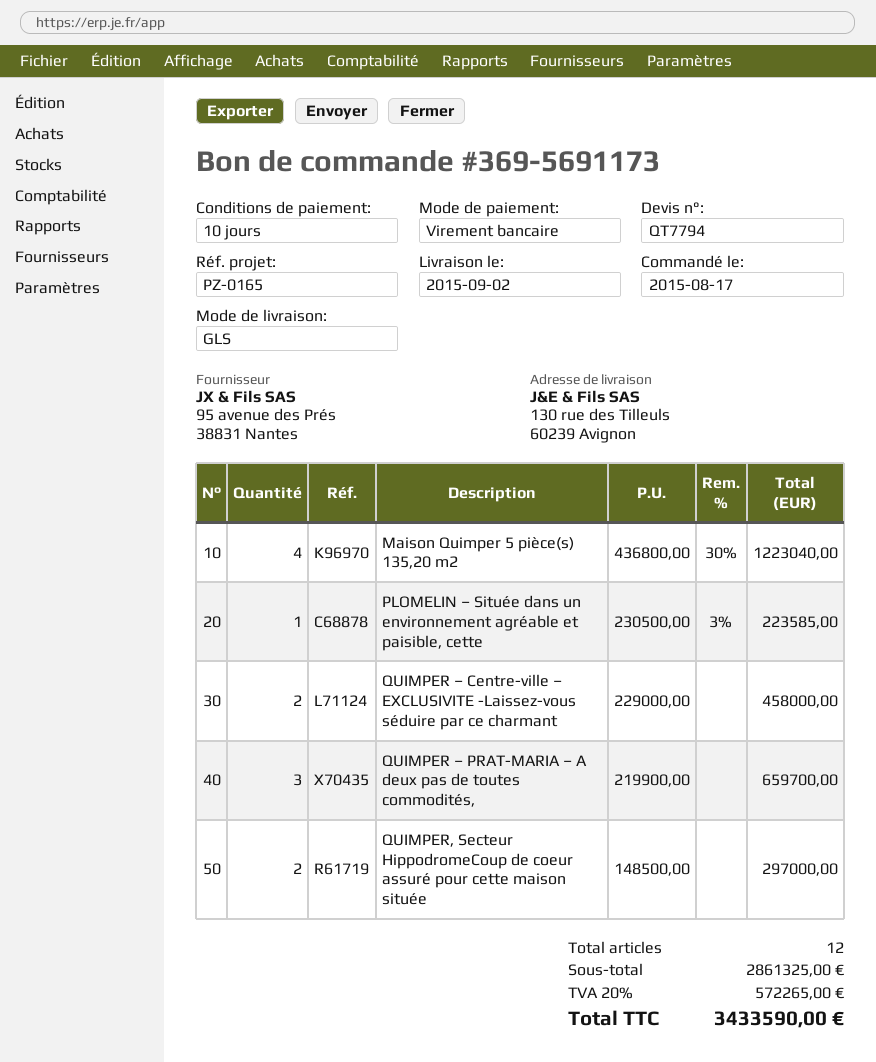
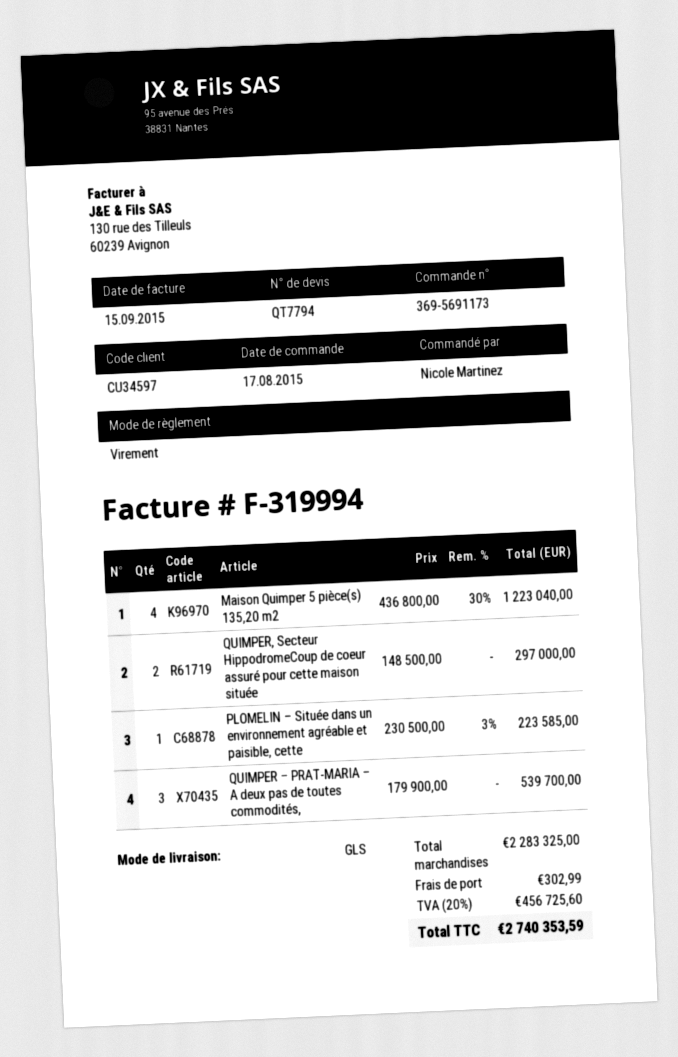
QUIMPER – Centre-ville – EXCLUSIVITE -Laissez-vous séduire par ce charmant: 2 x 229000.00 = 458000.00 -> none
QUIMPER – PRAT-MARIA – A deux pas de toutes commodités,: 3 x 219900.00 = 659700.00 -> 3 x 179900.00 = 539700.00
subtotal: 2861325.00 -> 2283325.00
shipping: none -> 302.99
tax: 20% = 572265.00 -> 20% = 456725.60
total: 3433590.00 -> 2740353.59

